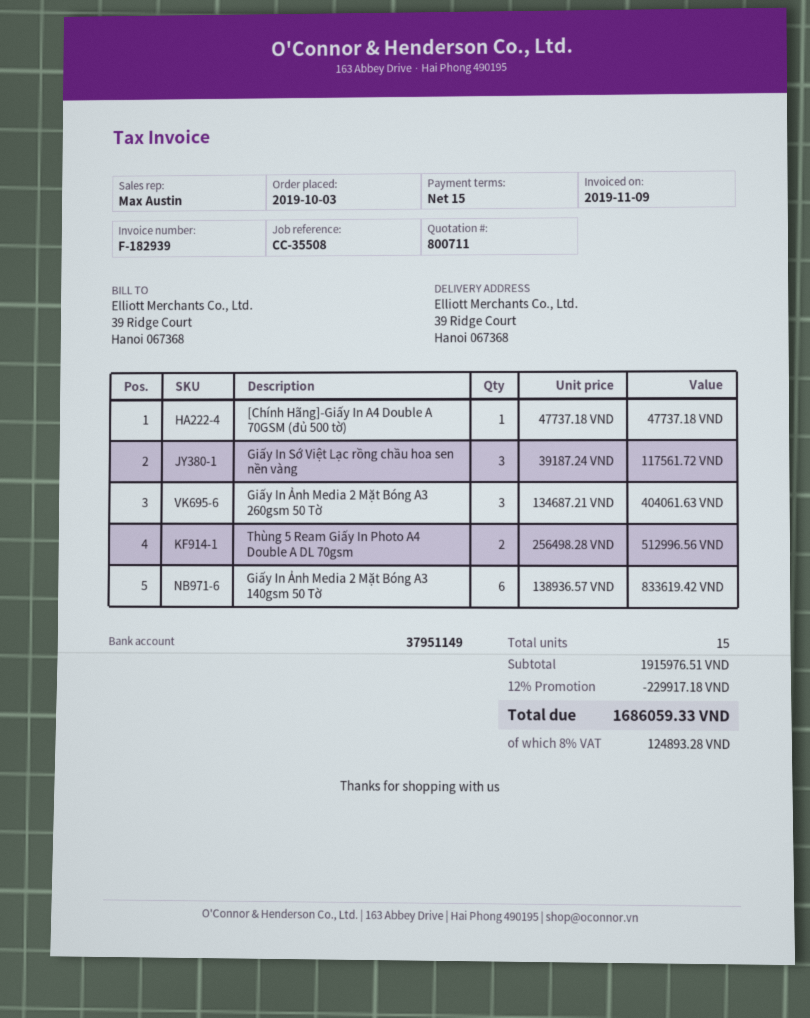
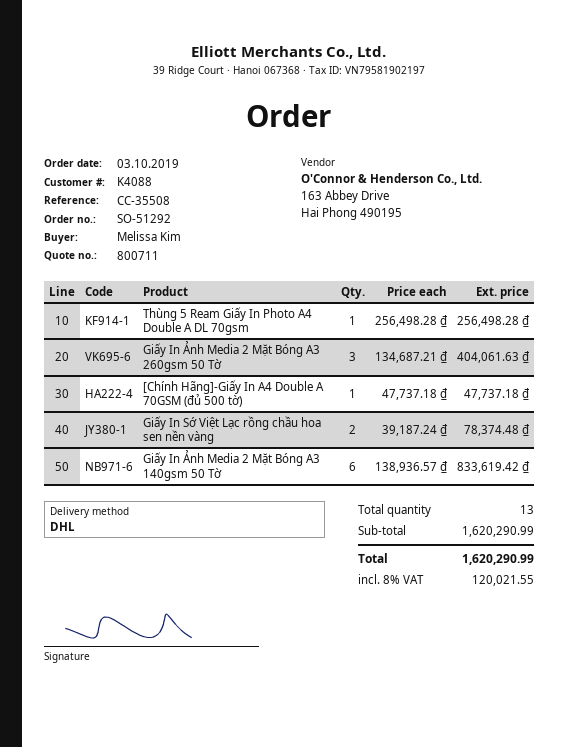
Giấy In Sớ Việt Lạc rồng chầu hoa sen nền vàng: 3 x 39187.24 = 117561.72 -> 2 x 39187.24 = 78374.48
Thùng 5 Ream Giấy In Photo A4 Double A DL 70gsm: 2 x 256498.28 = 512996.56 -> 1 x 256498.28 = 256498.28
total quantity: 15 -> 13
subtotal: 1915976.51 -> 1620290.99
discount: 12% = 229917.18 -> none
tax: 8% = 124893.28 -> 8% = 120021.55
total: 1686059.33 -> 1620290.99

